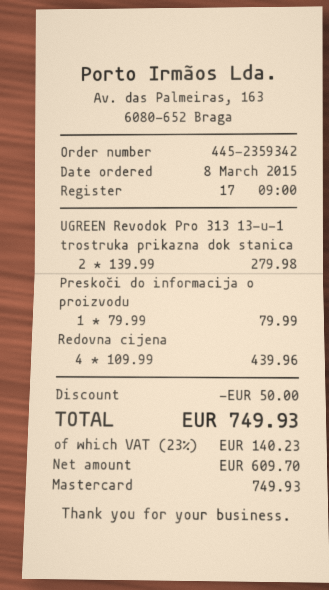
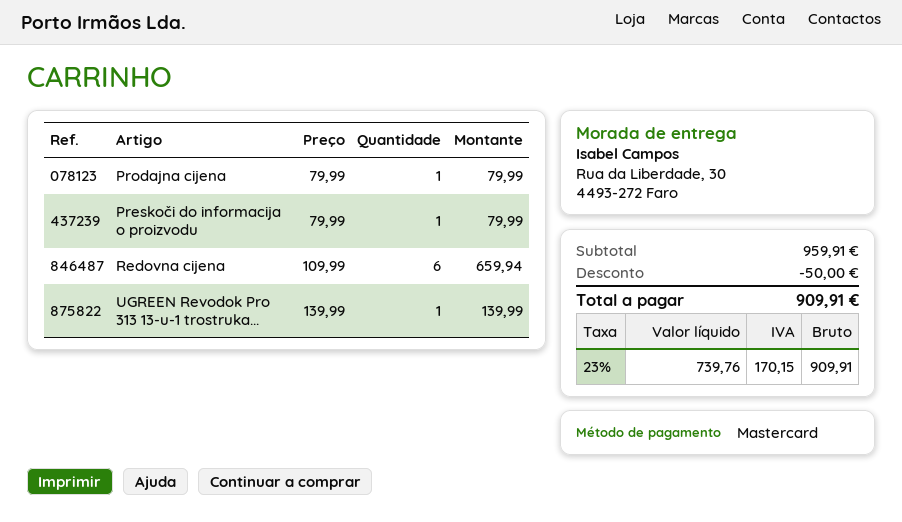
UGREEN Revodok Pro 313 13-u-1 trostruka prikazna dok stanica: 2 x 139.99 = 279.98 -> 1 x 139.99 = 139.99
Redovna cijena: 4 x 109.99 = 439.96 -> 6 x 109.99 = 659.94
Prodajna cijena: none -> 1 x 79.99 = 79.99
net: 609.70 -> 739.76
tax: 23% = 140.23 -> 23% = 170.15
total: 749.93 -> 909.91

